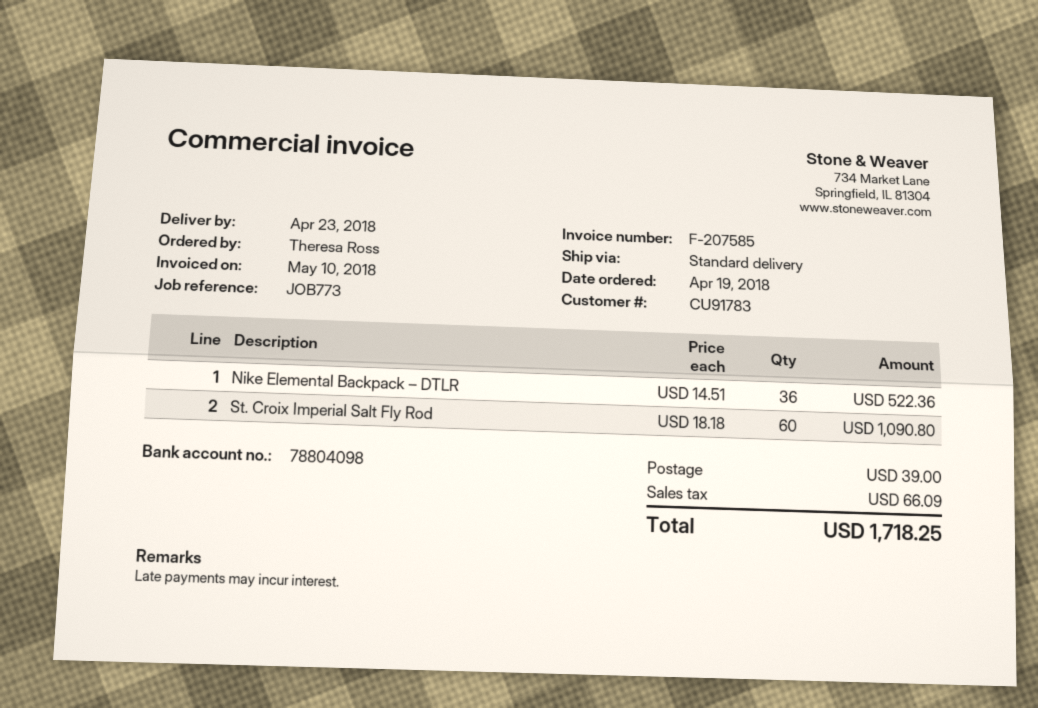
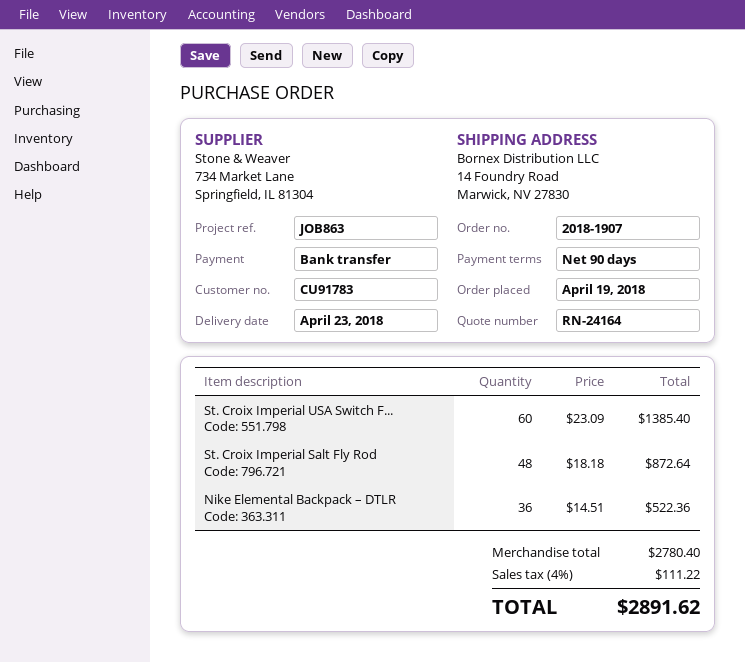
reference: JOB773 -> JOB863
St. Croix Imperial Salt Fly Rod: 60 x 18.18 = 1090.80 -> 48 x 18.18 = 872.64
St. Croix Imperial USA Switch F...: none -> 60 x 23.09 = 1385.40
shipping: 39.00 -> none
tax: 66.09 -> 111.22
total: 1718.25 -> 2891.62

